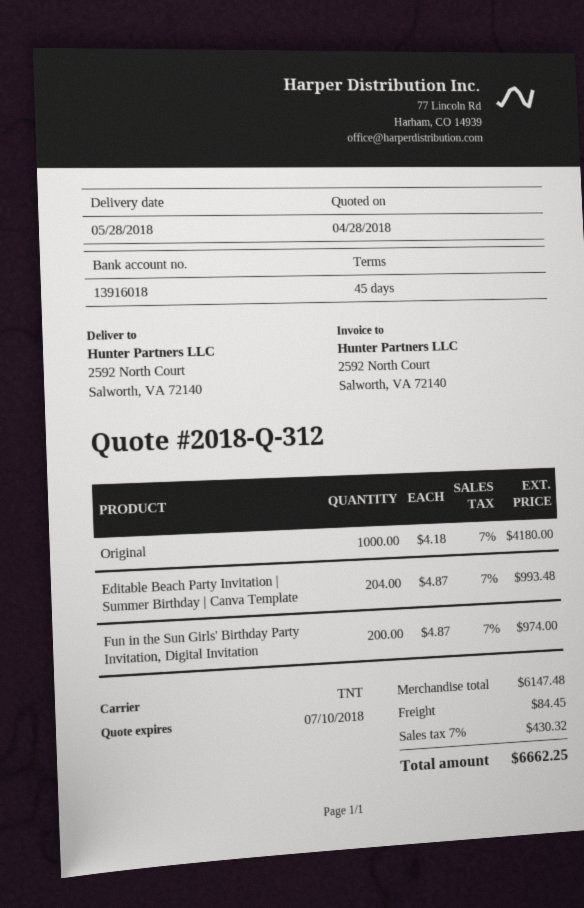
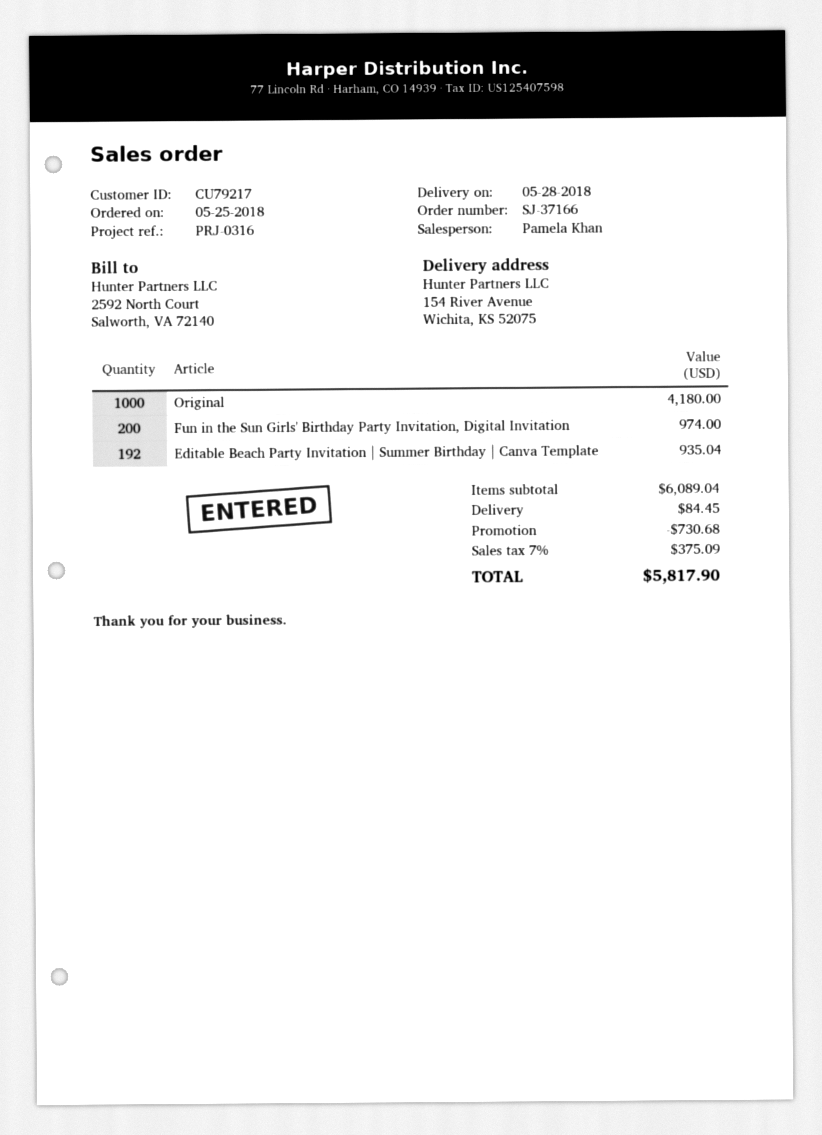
ship to: 2592 North Court, Salworth, VA 72140 -> 154 River Avenue, Wichita, KS 52075
Editable Beach Party Invitation | Summer Birthday | Canva Template: 204 for 993.48 -> 192 for 935.04
subtotal: 6147.48 -> 6089.04
discount: none -> 730.68
tax: 7% = 430.32 -> 7% = 375.09
total: 6662.25 -> 5817.90

